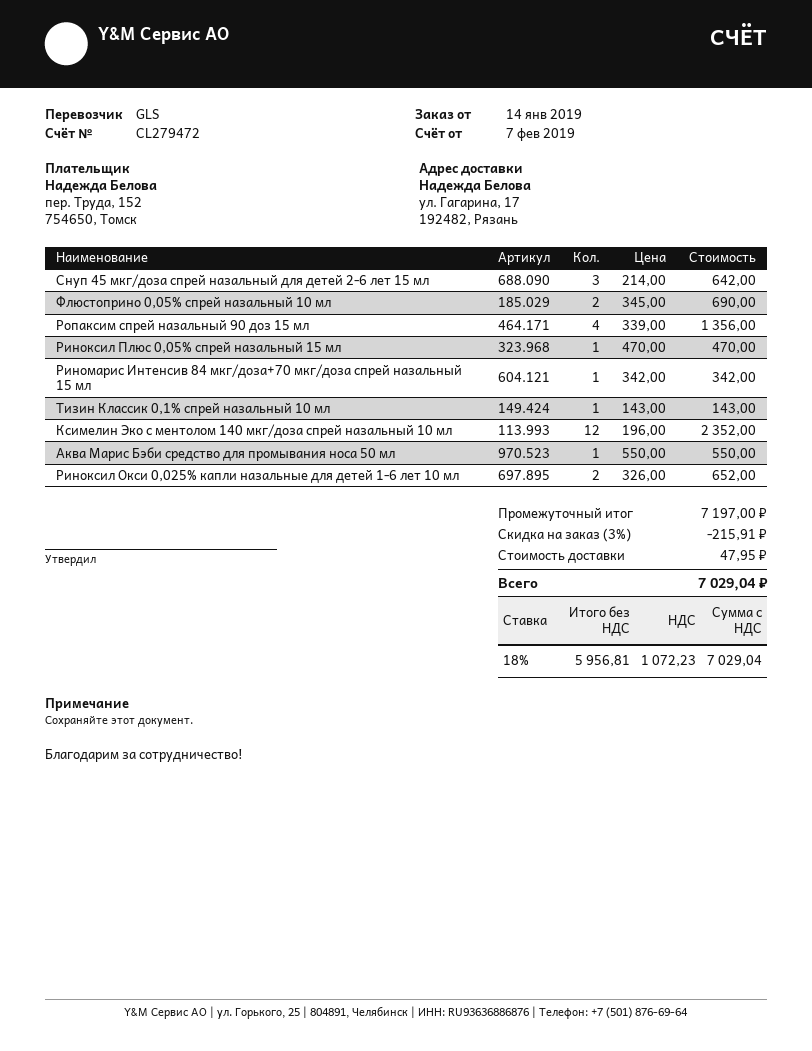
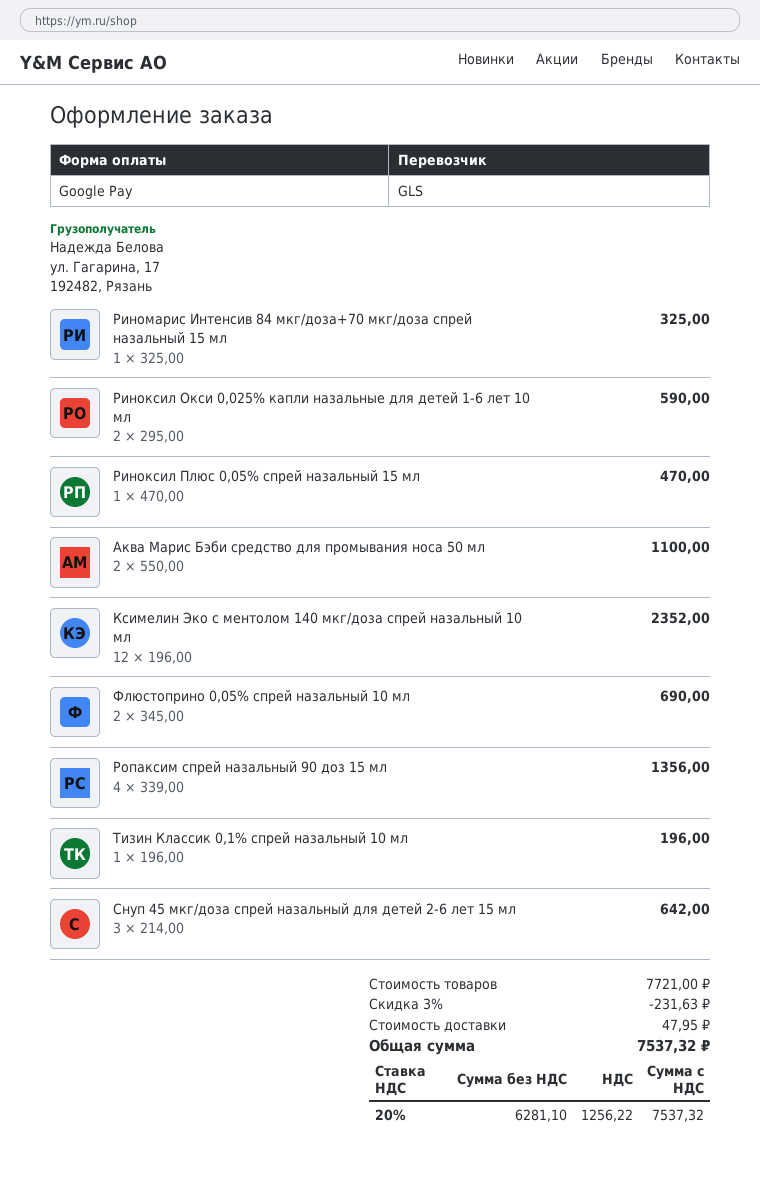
Риномарис Интенсив 84 мкг/доза+70 мкг/доза спрей назальный 15 мл: 1 x 342.00 = 342.00 -> 1 x 325.00 = 325.00
Тизин Классик 0,1% спрей назальный 10 мл: 1 x 143.00 = 143.00 -> 1 x 196.00 = 196.00
Аква Марис Бэби средство для промывания носа 50 мл: 1 x 550.00 = 550.00 -> 2 x 550.00 = 1100.00
Риноксил Окси 0,025% капли назальные для детей 1-6 лет 10 мл: 2 x 326.00 = 652.00 -> 2 x 295.00 = 590.00
subtotal: 7197.00 -> 7721.00
discount: 3% = 215.91 -> 3% = 231.63
net: 5956.81 -> 6281.10
tax: 18% = 1072.23 -> 20% = 1256.22
total: 7029.04 -> 7537.32

